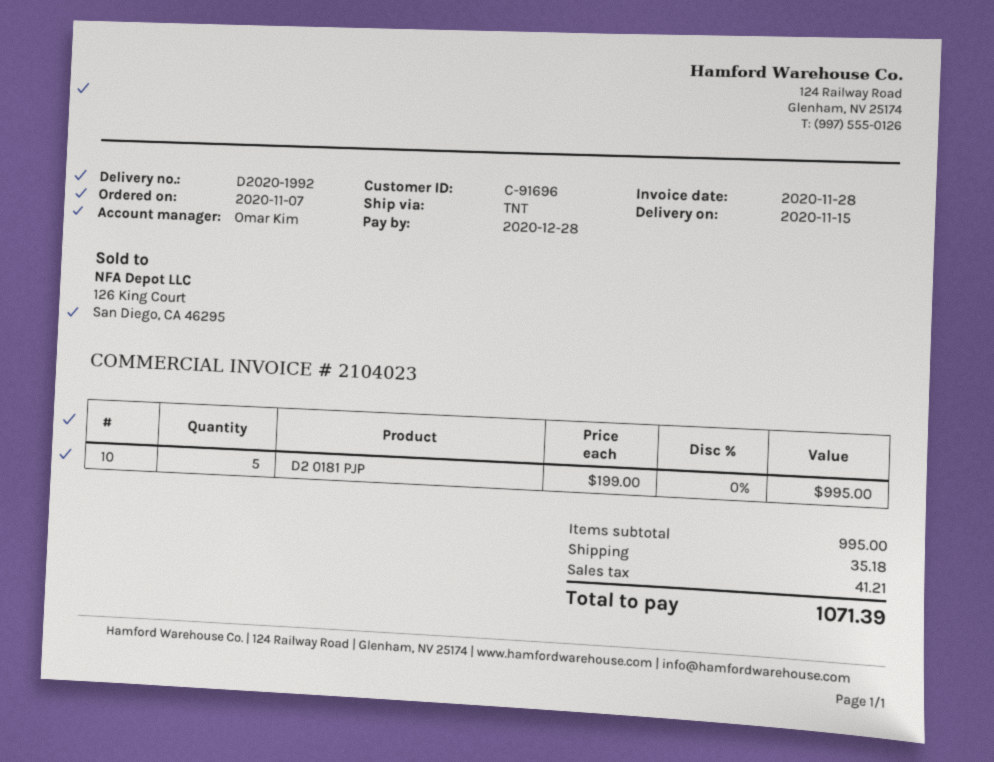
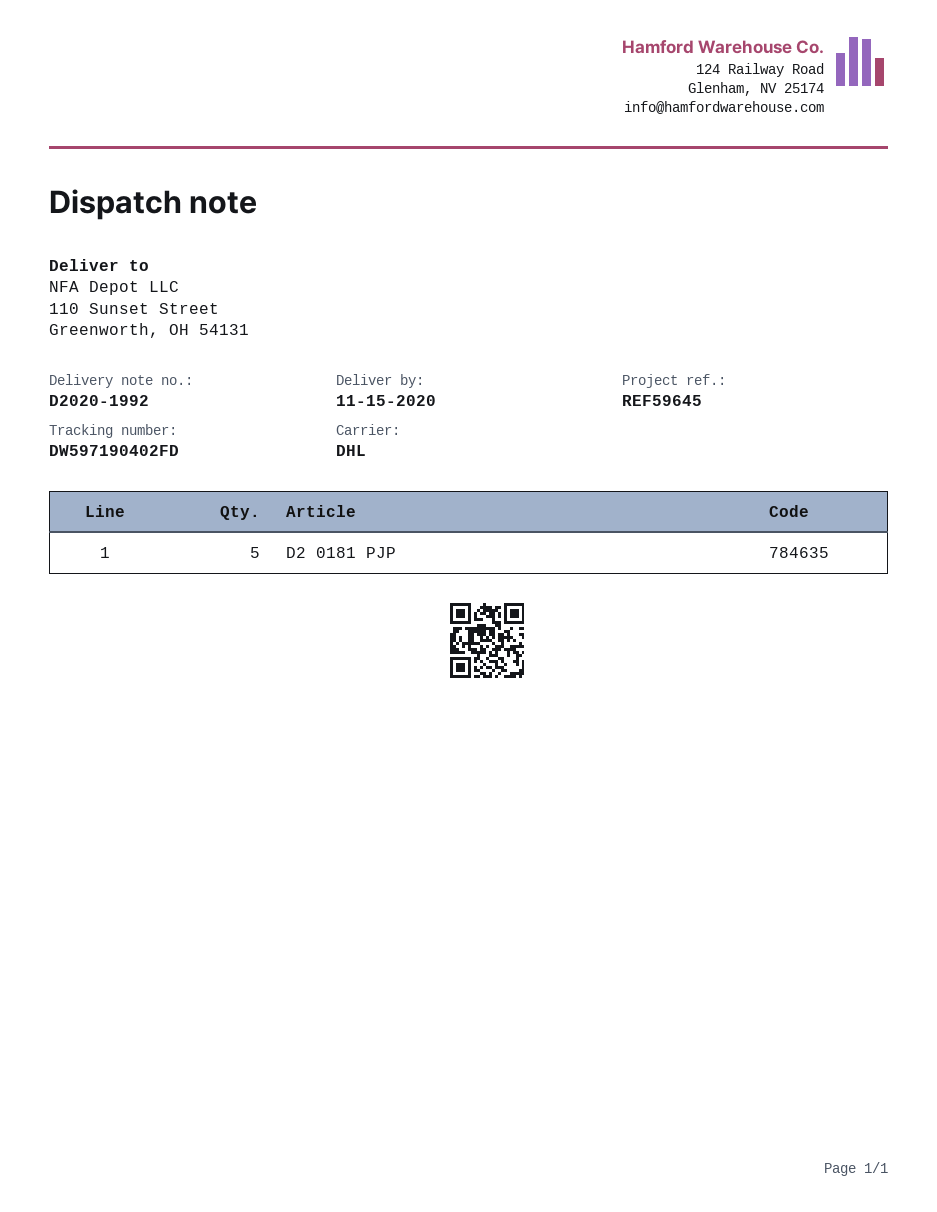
shipping method: TNT -> DHL

